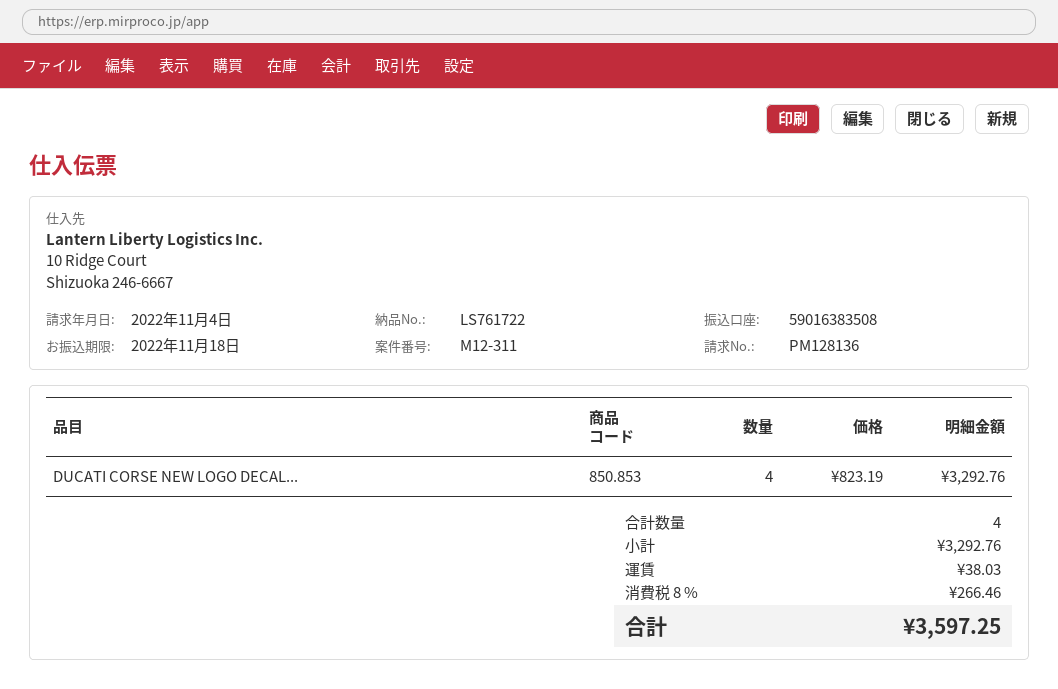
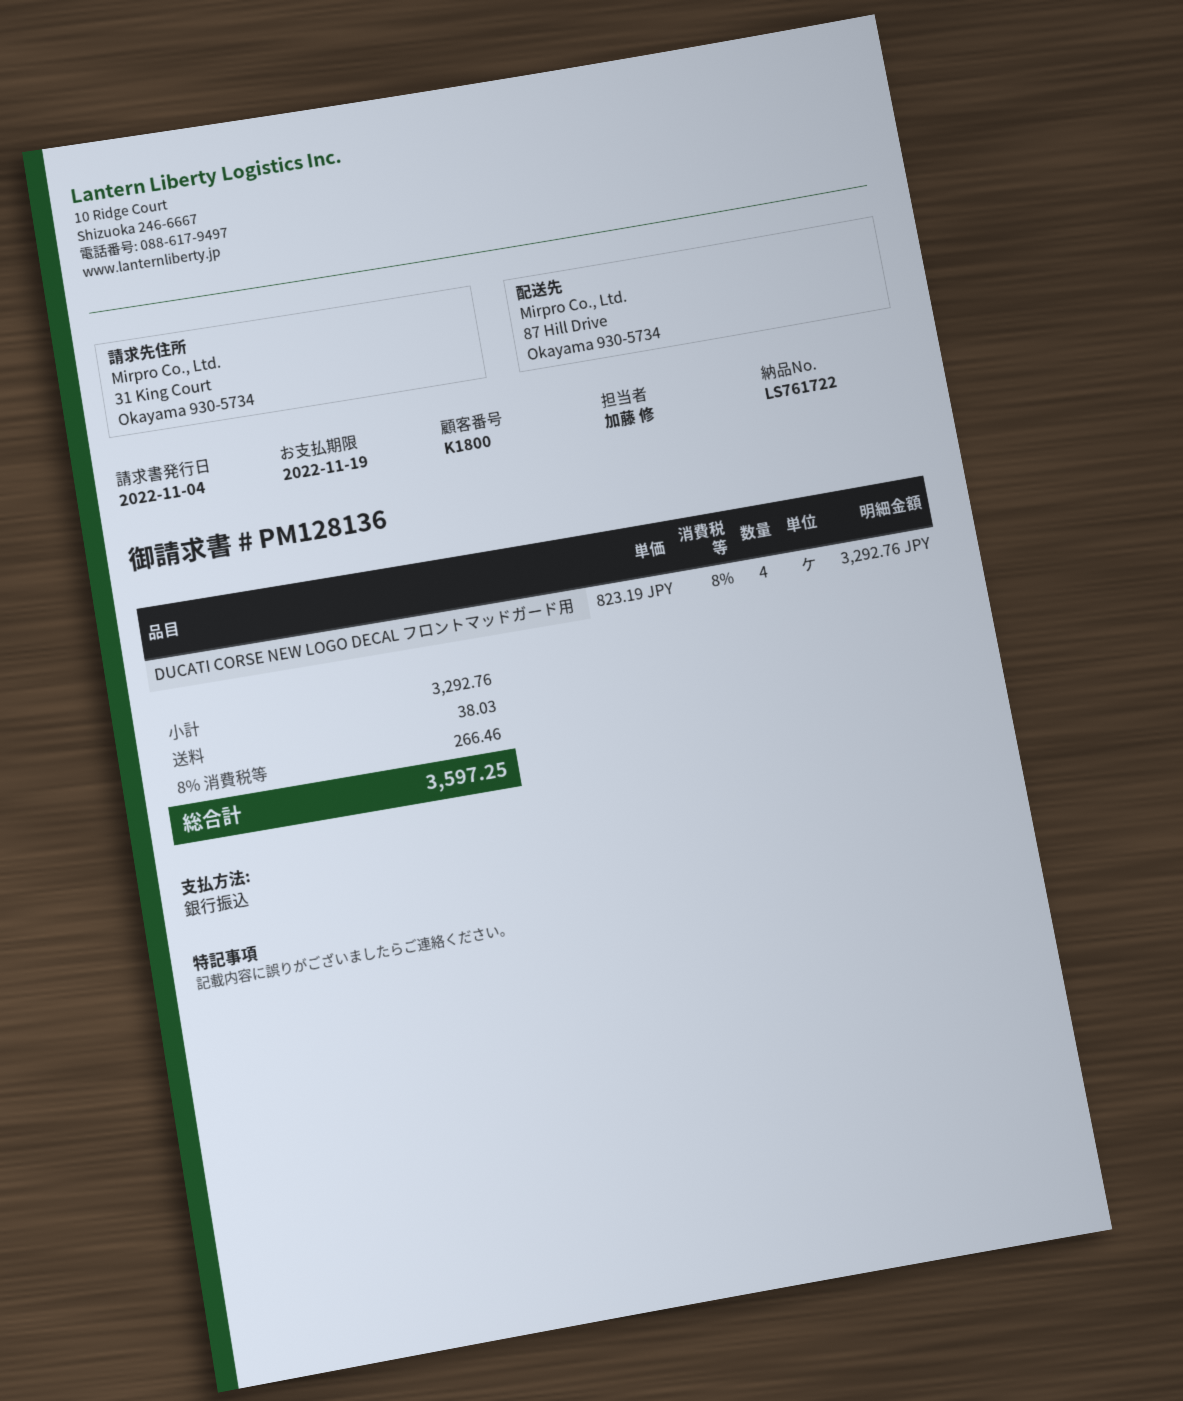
due date: 2022-11-18 -> 2022-11-19

